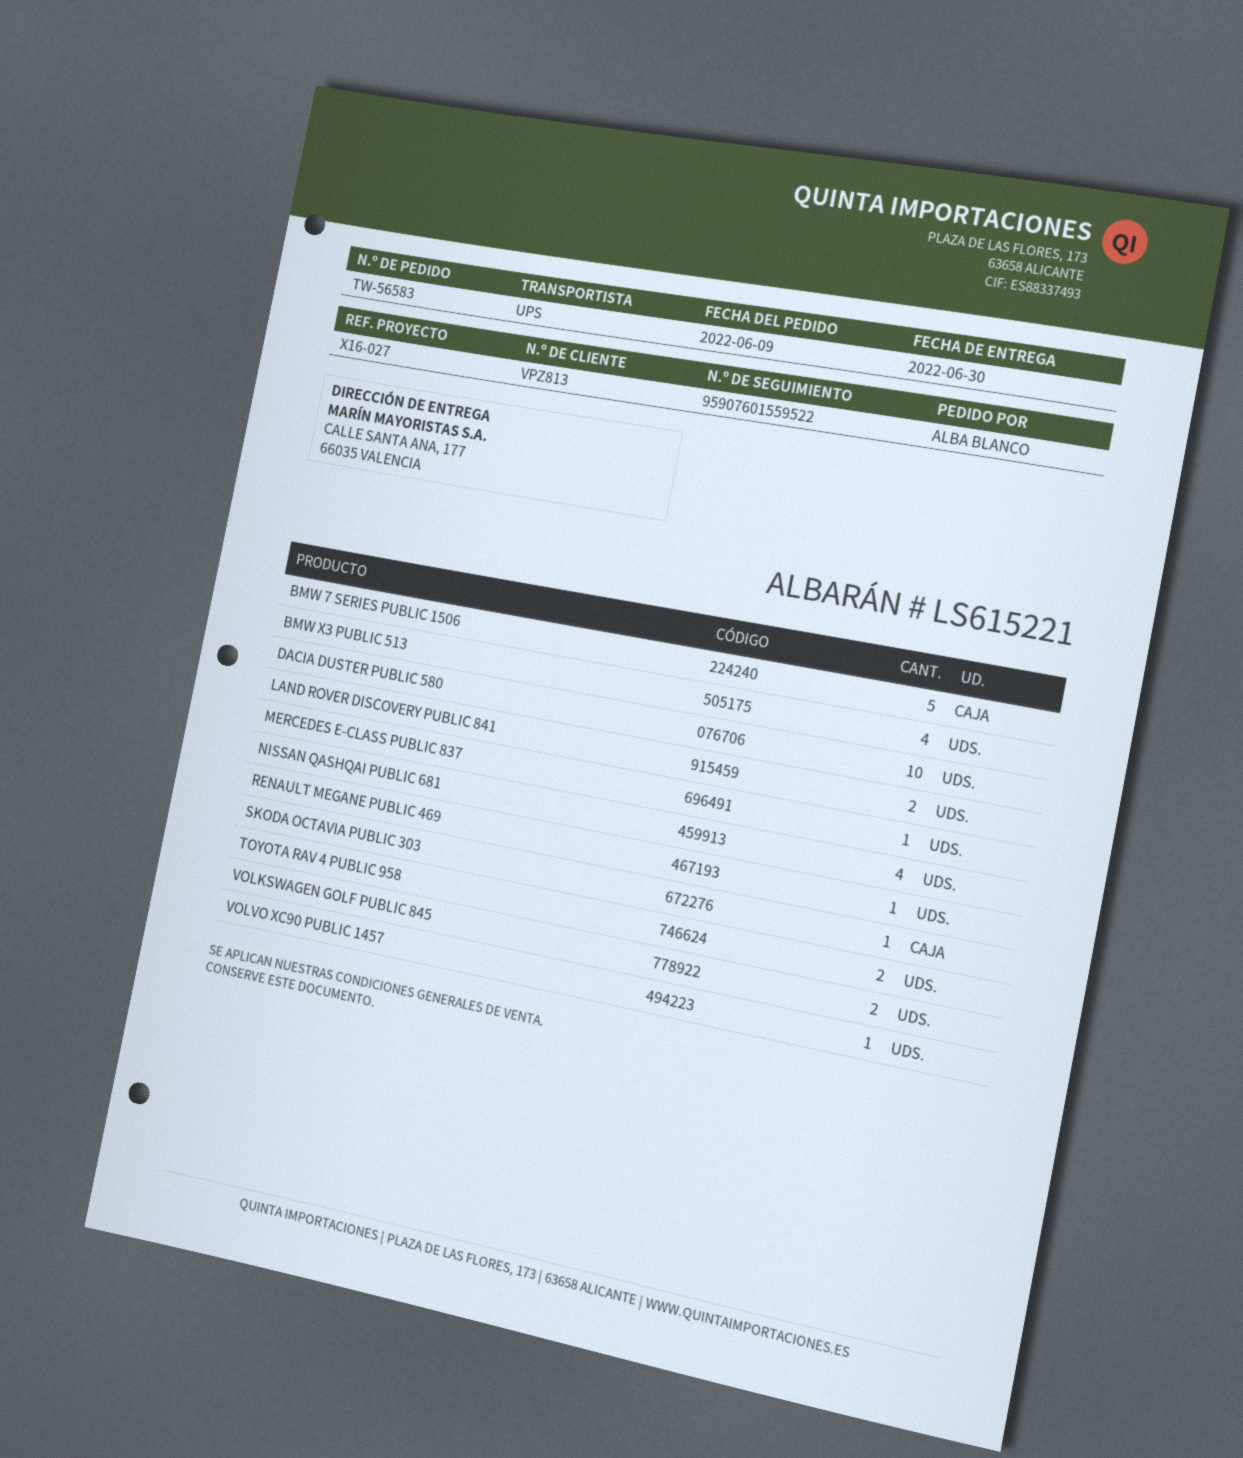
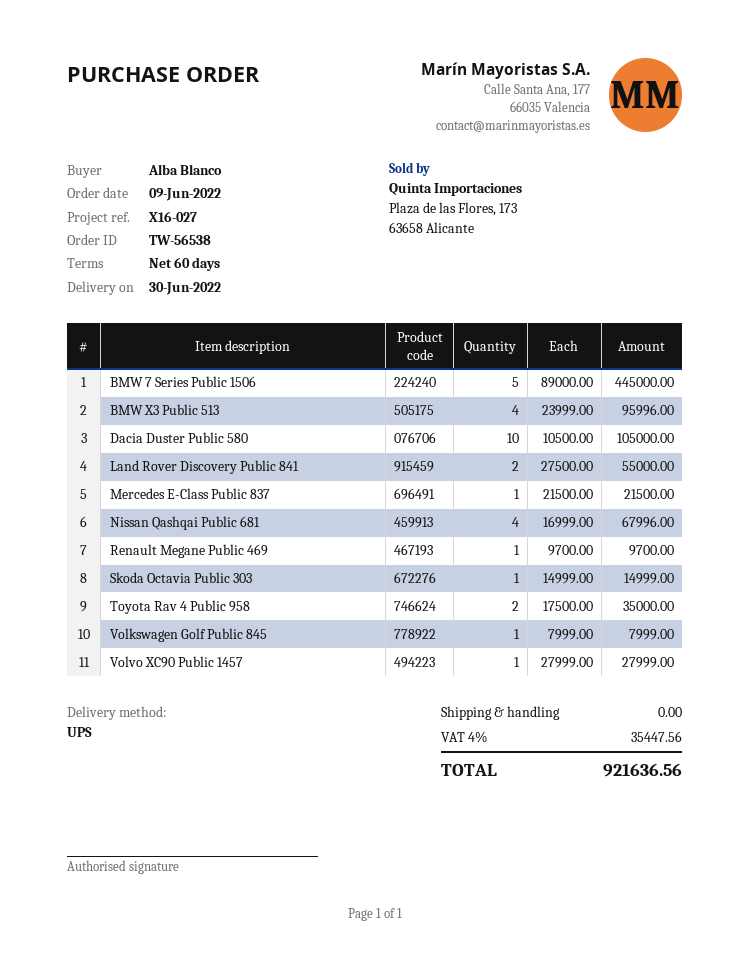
order number: TW-56583 -> TW-56538
VOLKSWAGEN GOLF PUBLIC 845: 2 -> 1

